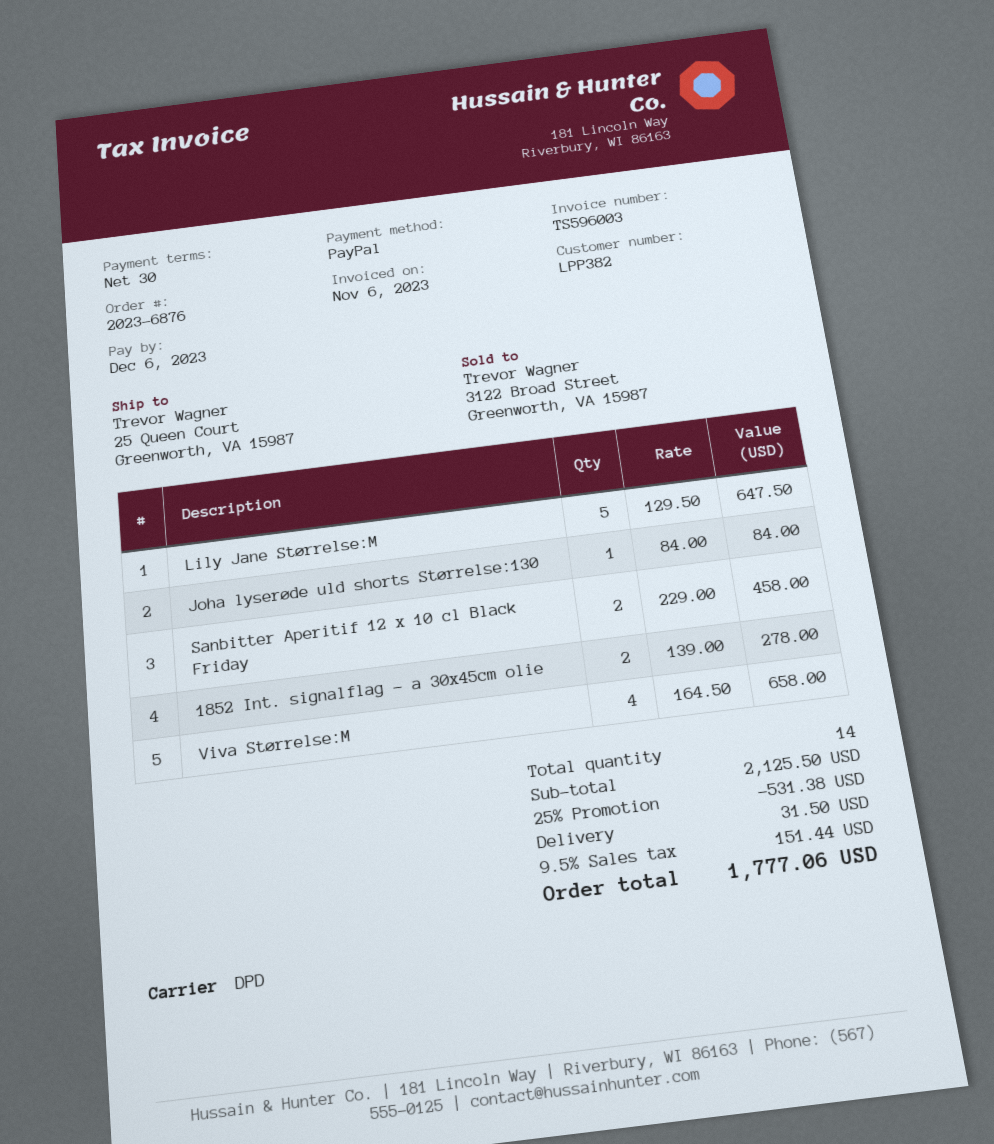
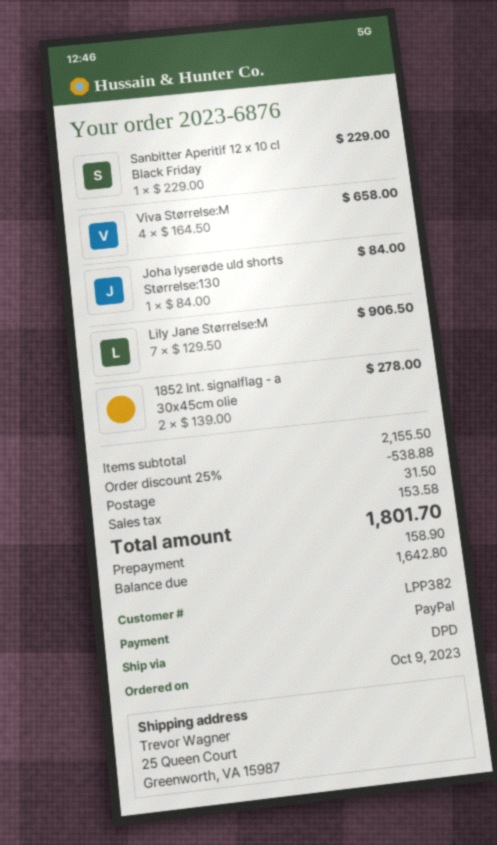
Lily Jane Størrelse:M: 5 x 129.50 = 647.50 -> 7 x 129.50 = 906.50
Sanbitter Aperitif 12 x 10 cl Black Friday: 2 x 229.00 = 458.00 -> 1 x 229.00 = 229.00
subtotal: 2125.50 -> 2155.50
discount: 25% = 531.38 -> 25% = 538.88
tax: 151.44 -> 153.58
total: 1777.06 -> 1801.70

